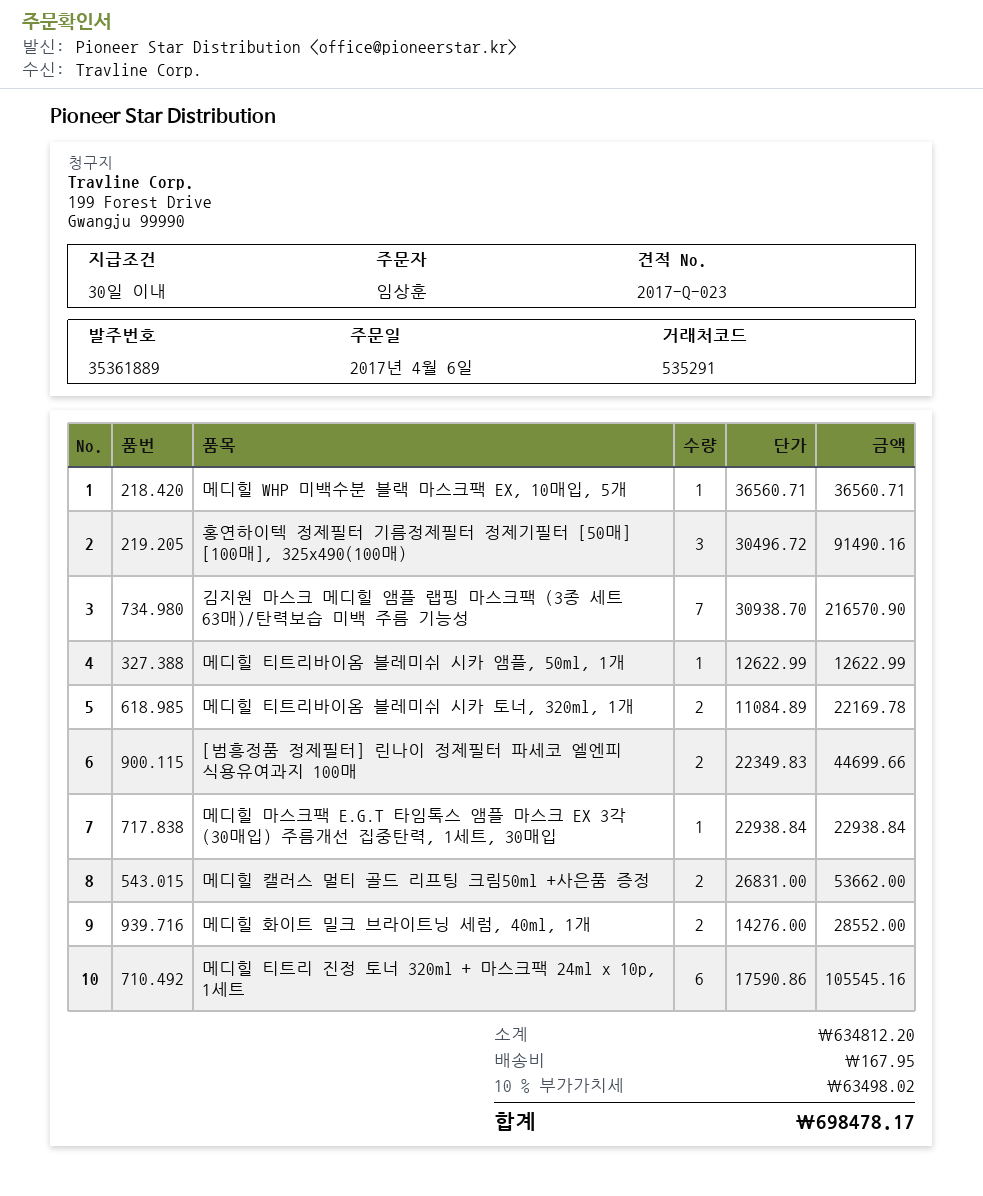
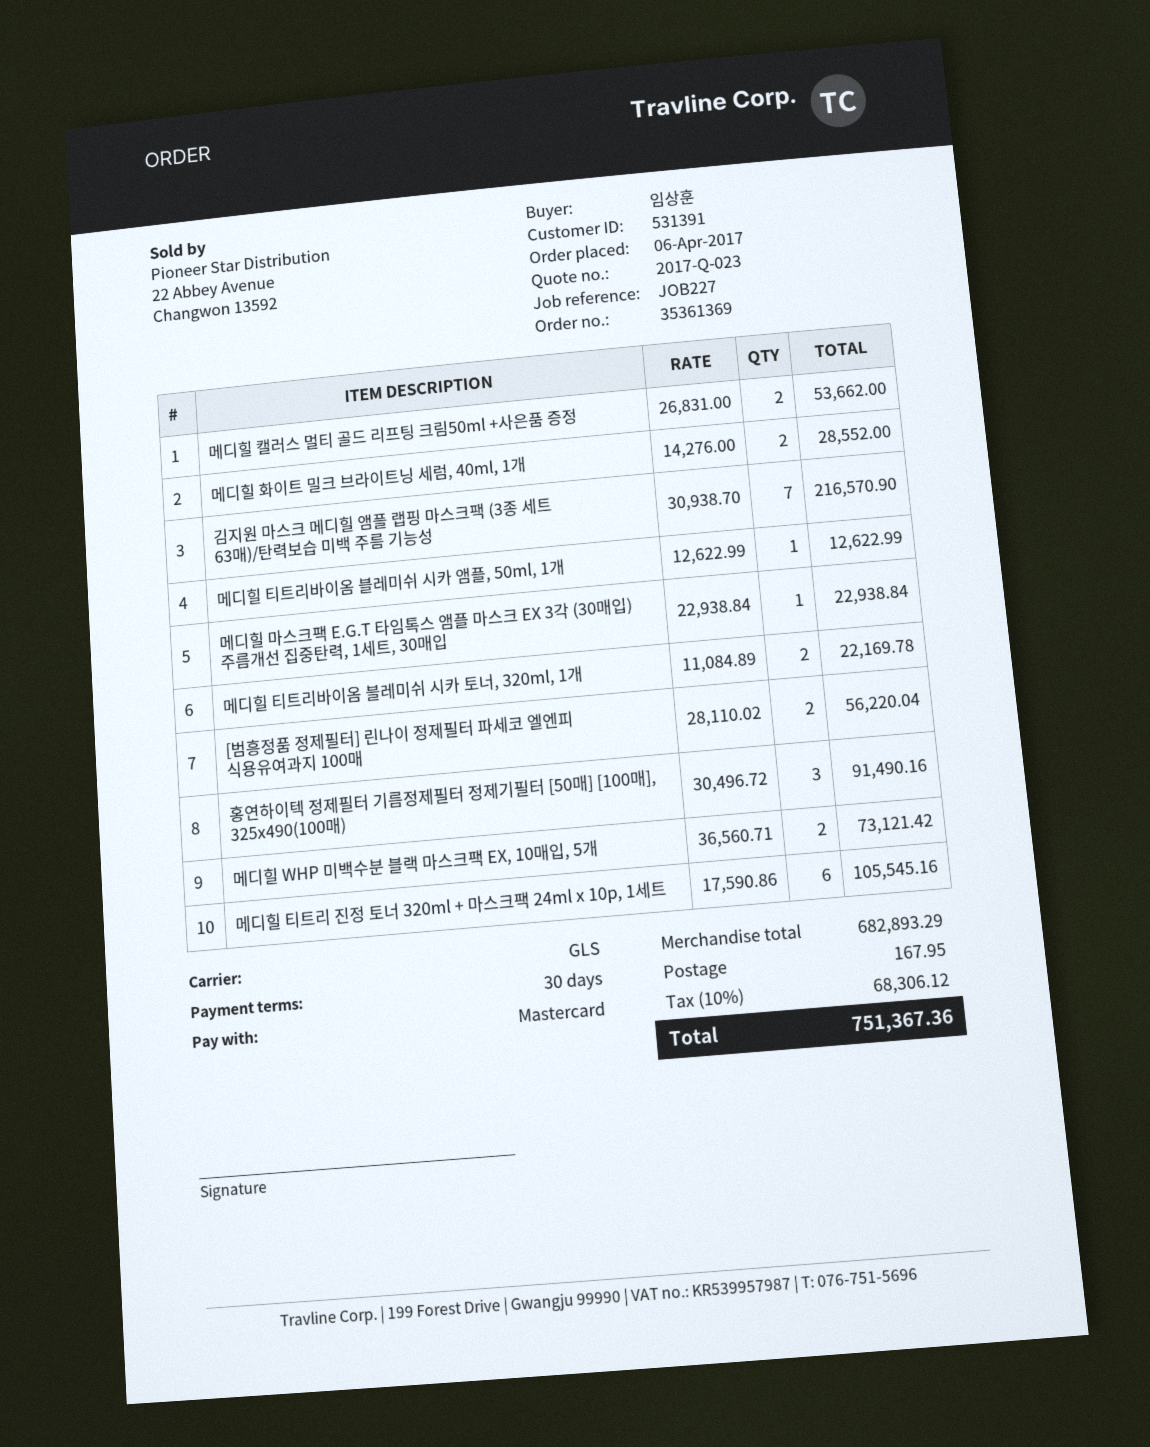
order number: 35361889 -> 35361369
customer number: 535291 -> 531391
메디힐 WHP 미백수분 블랙 마스크팩 EX, 10매입, 5개: 1 x 36560.71 = 36560.71 -> 2 x 36560.71 = 73121.42
[범흥정품 정제필터] 린나이 정제필터 파세코 엘엔피 식용유여과지 100매: 2 x 22349.83 = 44699.66 -> 2 x 28110.02 = 56220.04
subtotal: 634812.20 -> 682893.29
tax: 10% = 63498.02 -> 10% = 68306.12
total: 698478.17 -> 751367.36

